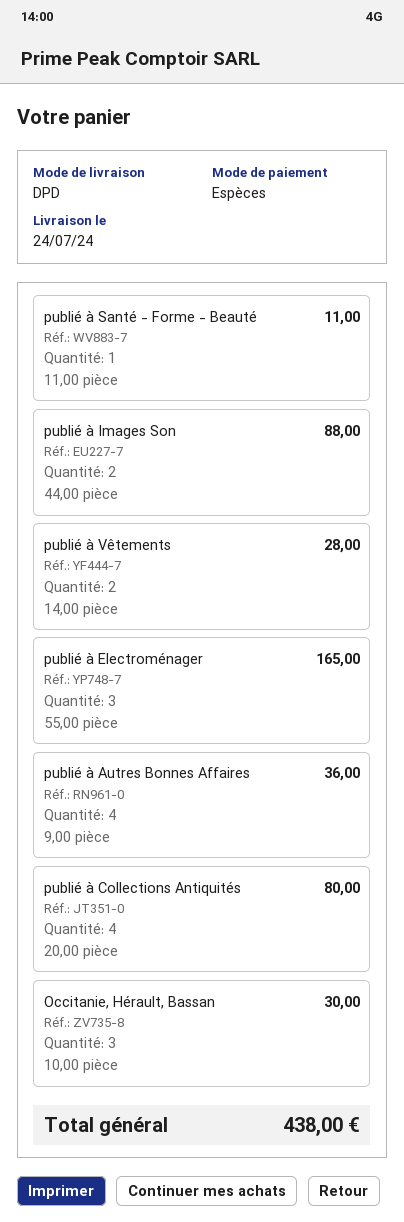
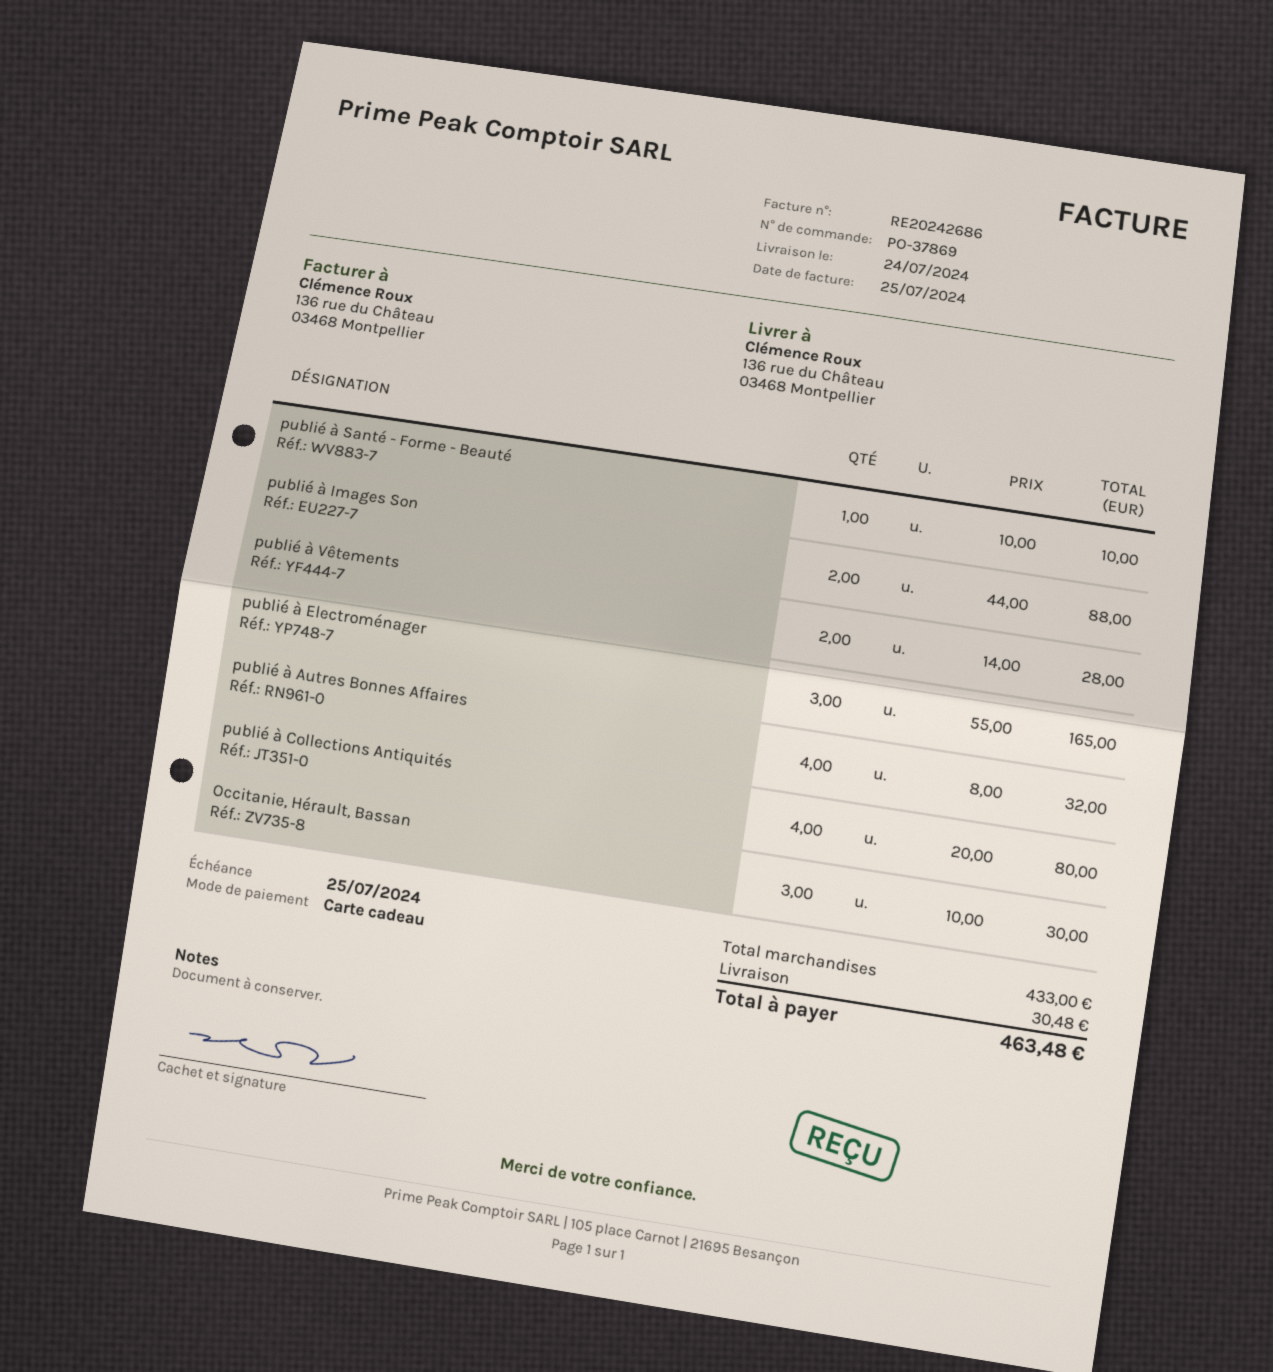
payment method: cash -> gift card
publié à Santé - Forme - Beauté: 1 x 11.00 = 11.00 -> 1 x 10.00 = 10.00
publié à Autres Bonnes Affaires: 4 x 9.00 = 36.00 -> 4 x 8.00 = 32.00
shipping: none -> 30.48
total: 438.00 -> 463.48

